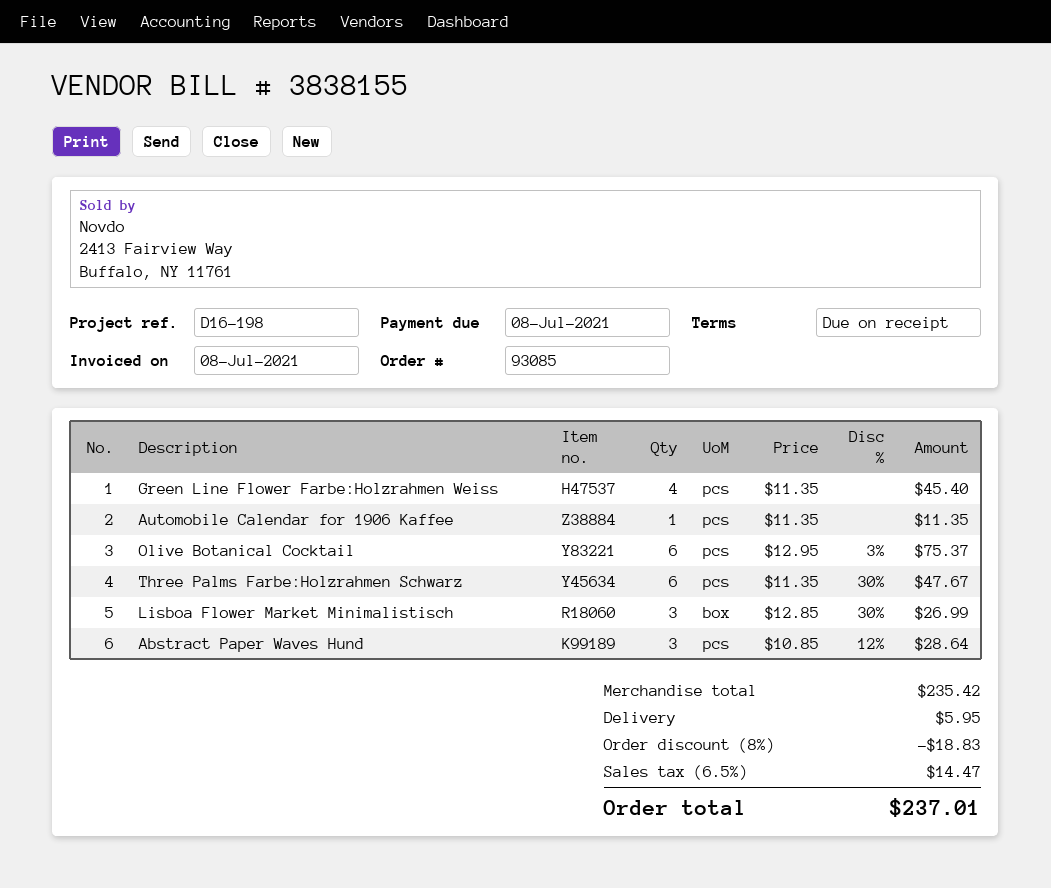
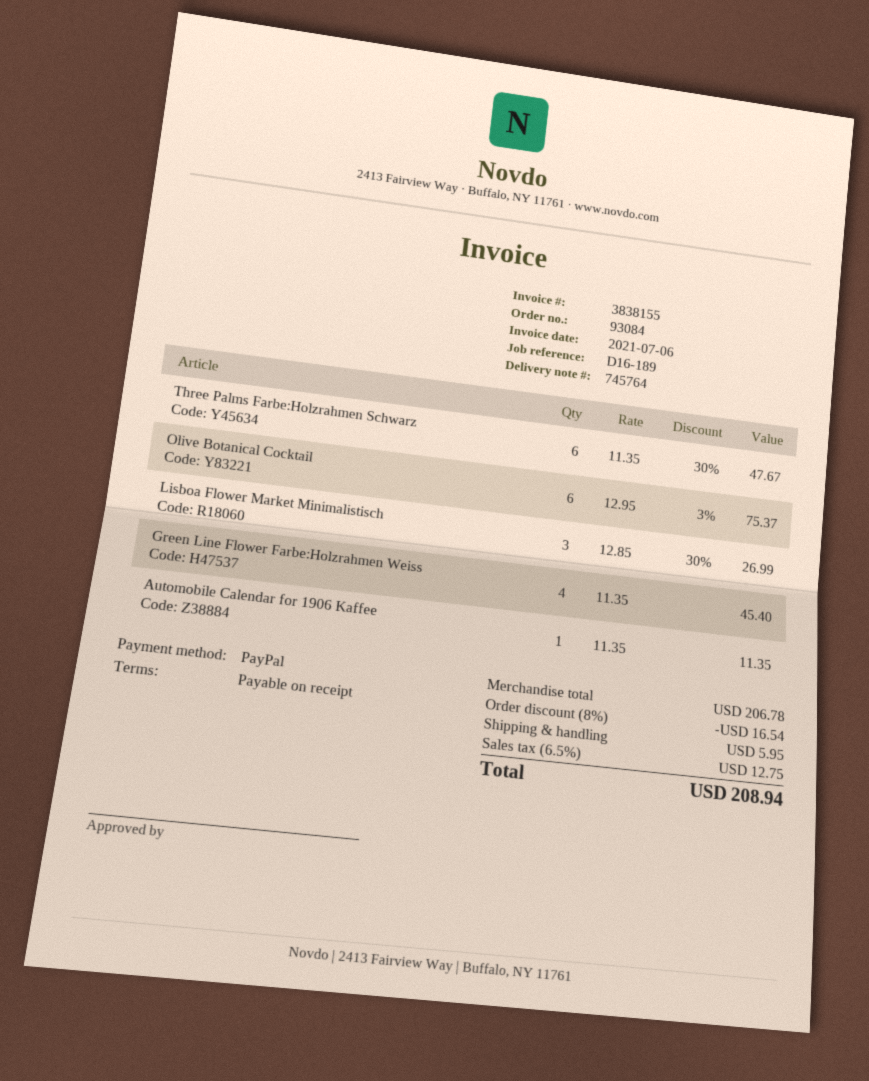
order number: 93085 -> 93084
invoice date: 2021-07-08 -> 2021-07-06
reference: D16-198 -> D16-189
Abstract Paper Waves Hund: 3 x 10.85 - 12% = 28.64 -> none
subtotal: 235.42 -> 206.78
discount: 8% = 18.83 -> 8% = 16.54
tax: 6.5% = 14.47 -> 6.5% = 12.75
total: 237.01 -> 208.94

